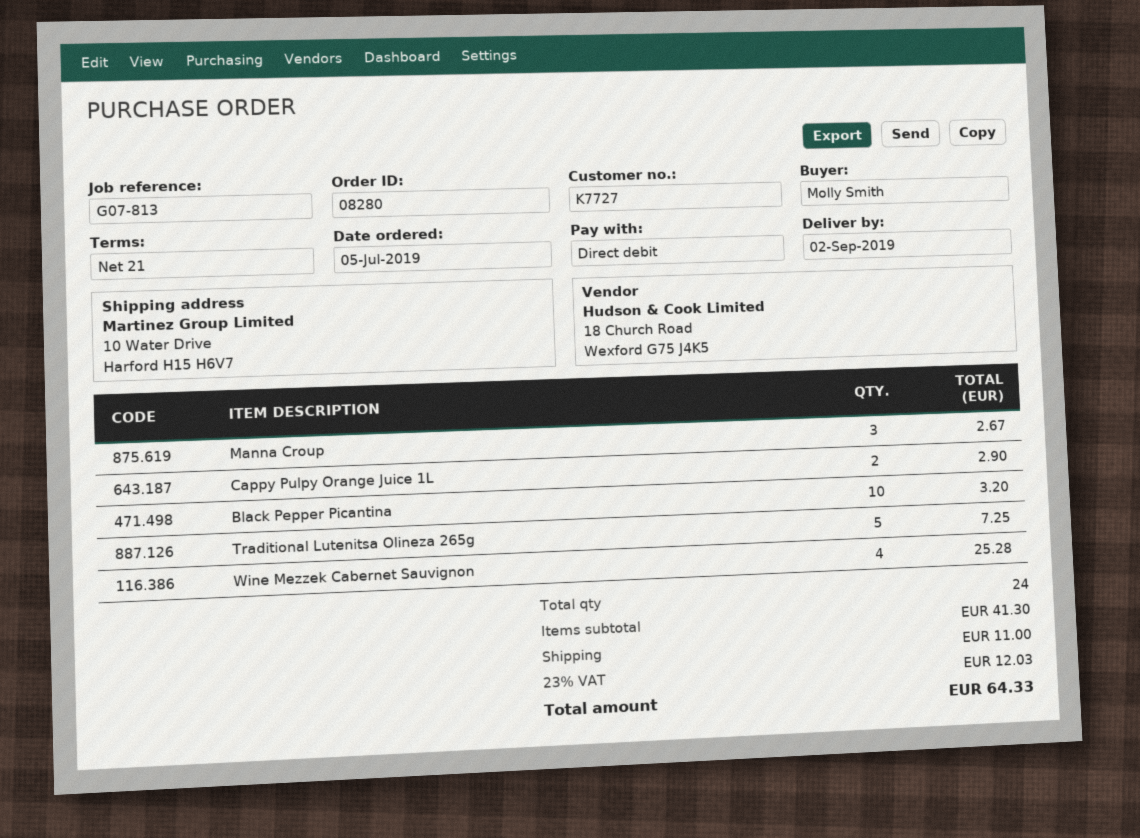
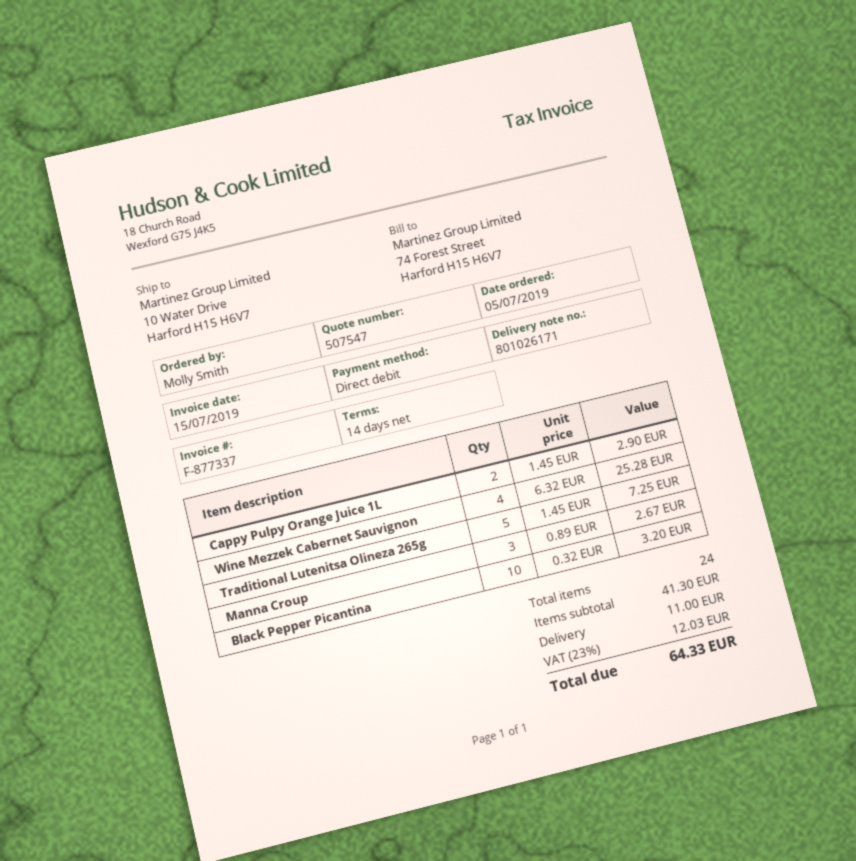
payment terms: 21 days -> 14 days

